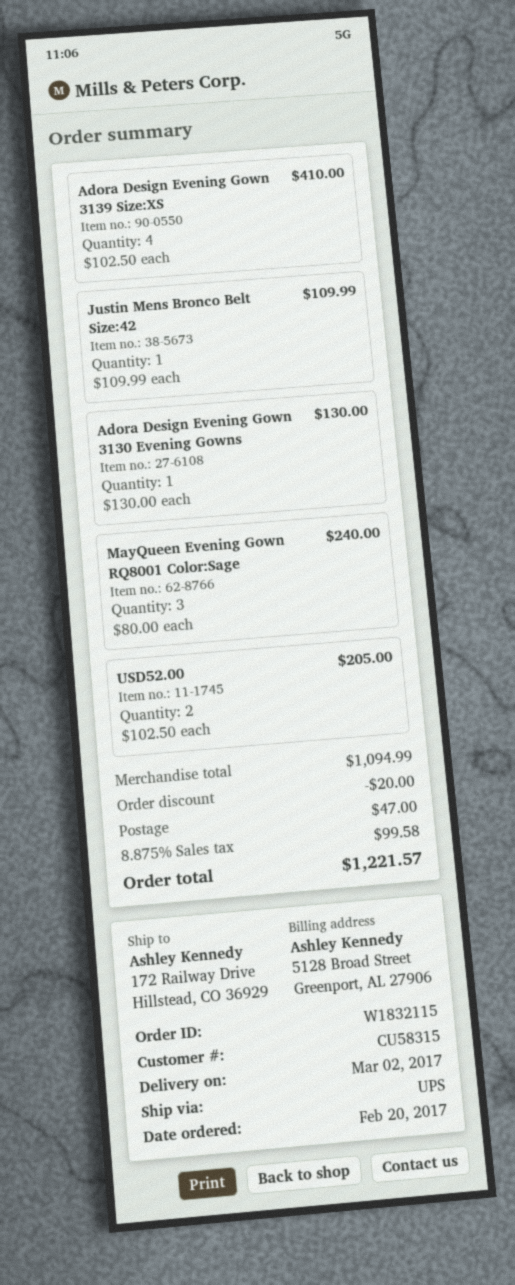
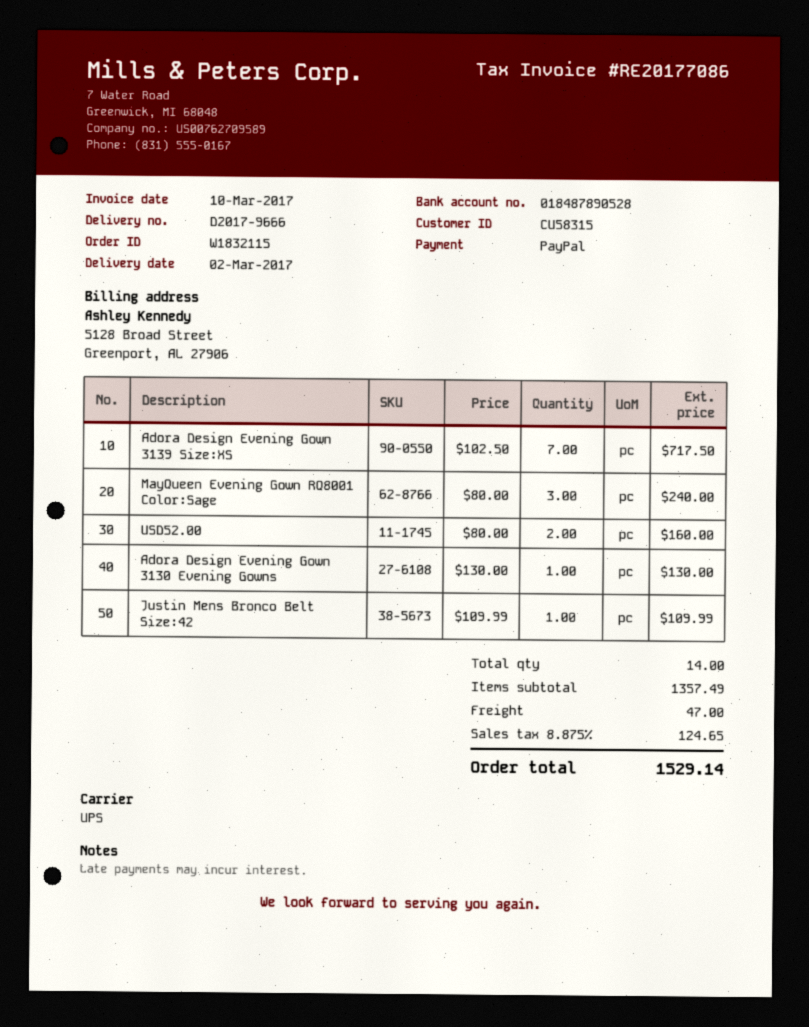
Adora Design Evening Gown 3139 Size:XS: 4 x 102.50 = 410.00 -> 7 x 102.50 = 717.50
USD52.00: 2 x 102.50 = 205.00 -> 2 x 80.00 = 160.00
subtotal: 1094.99 -> 1357.49
discount: 20.00 -> none
tax: 8.875% = 99.58 -> 8.875% = 124.65
total: 1221.57 -> 1529.14

